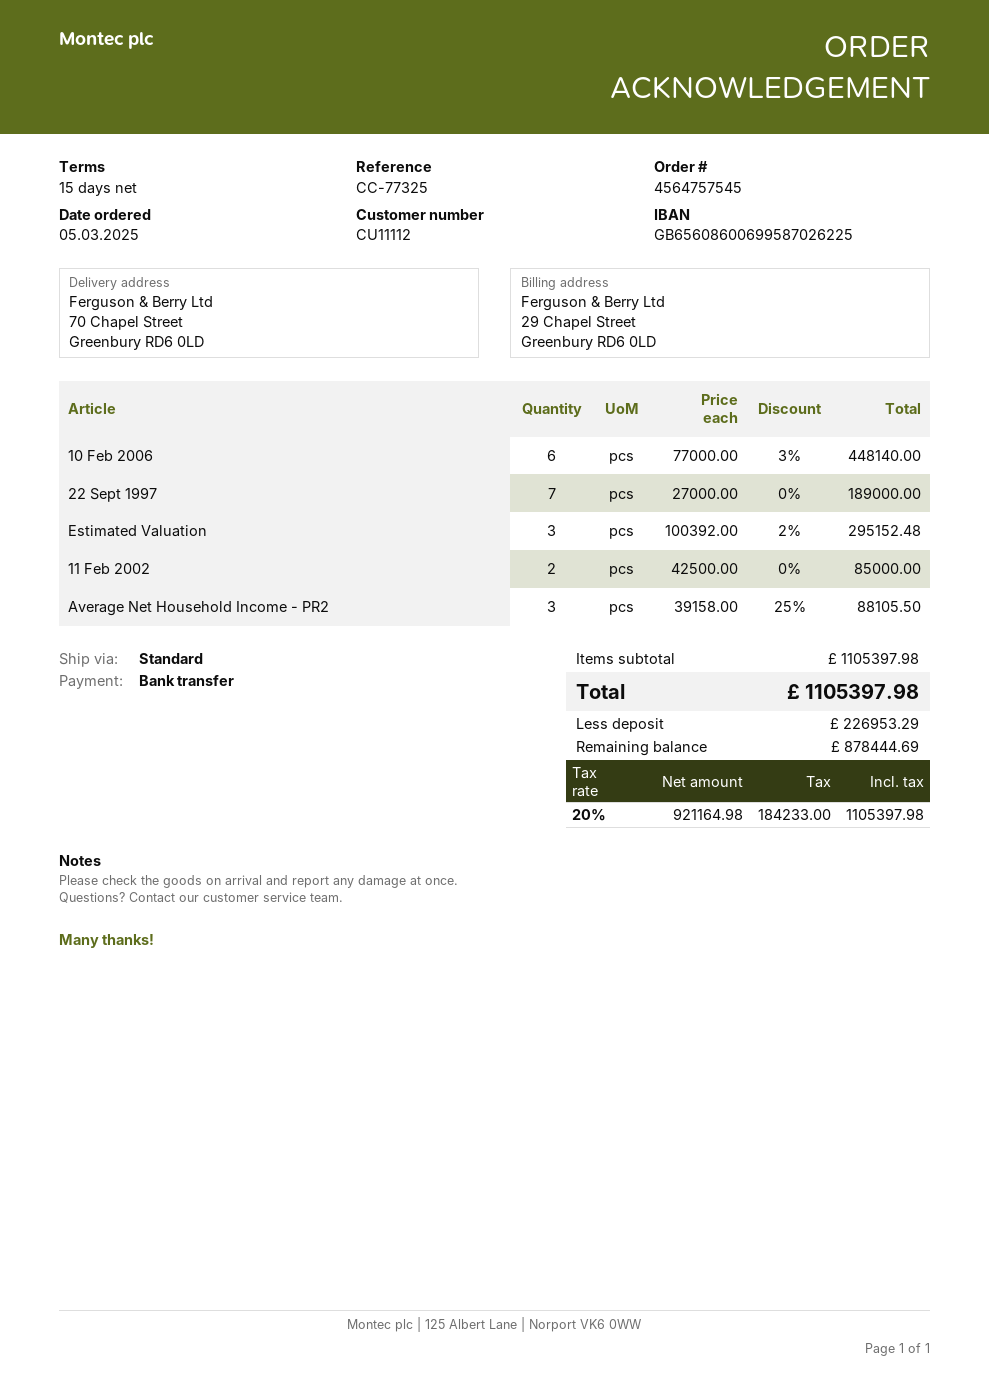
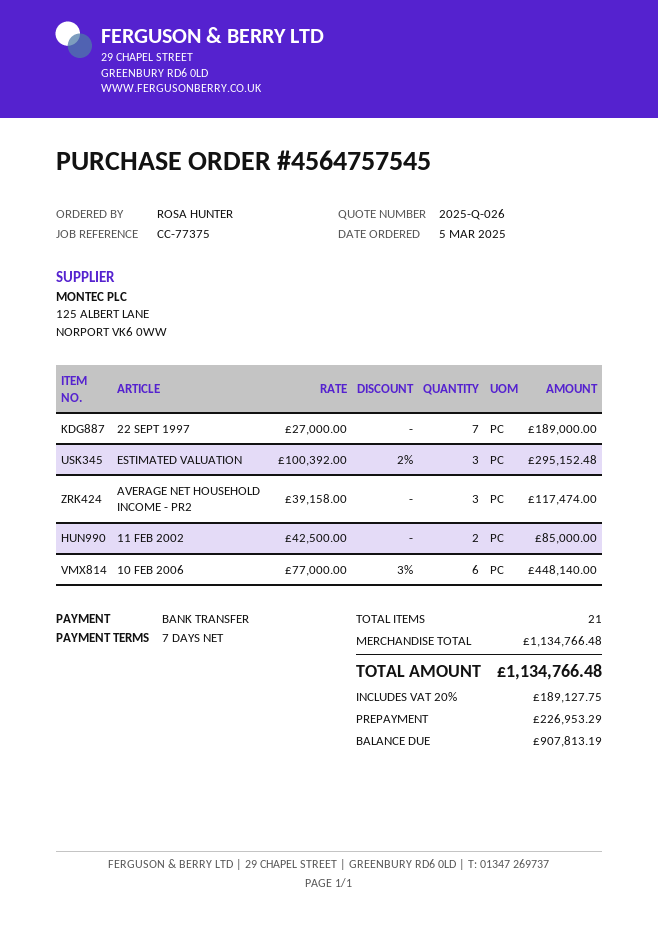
payment terms: 15 days -> 7 days
reference: CC-77325 -> CC-77375
Average Net Household Income - PR2: 3 x 39158.00 - 25% = 88105.50 -> 3 x 39158.00 = 117474.00
subtotal: 1105397.98 -> 1134766.48
tax: 20% = 184233.00 -> 20% = 189127.75
total: 1105397.98 -> 1134766.48
balance: 878444.69 -> 907813.19

